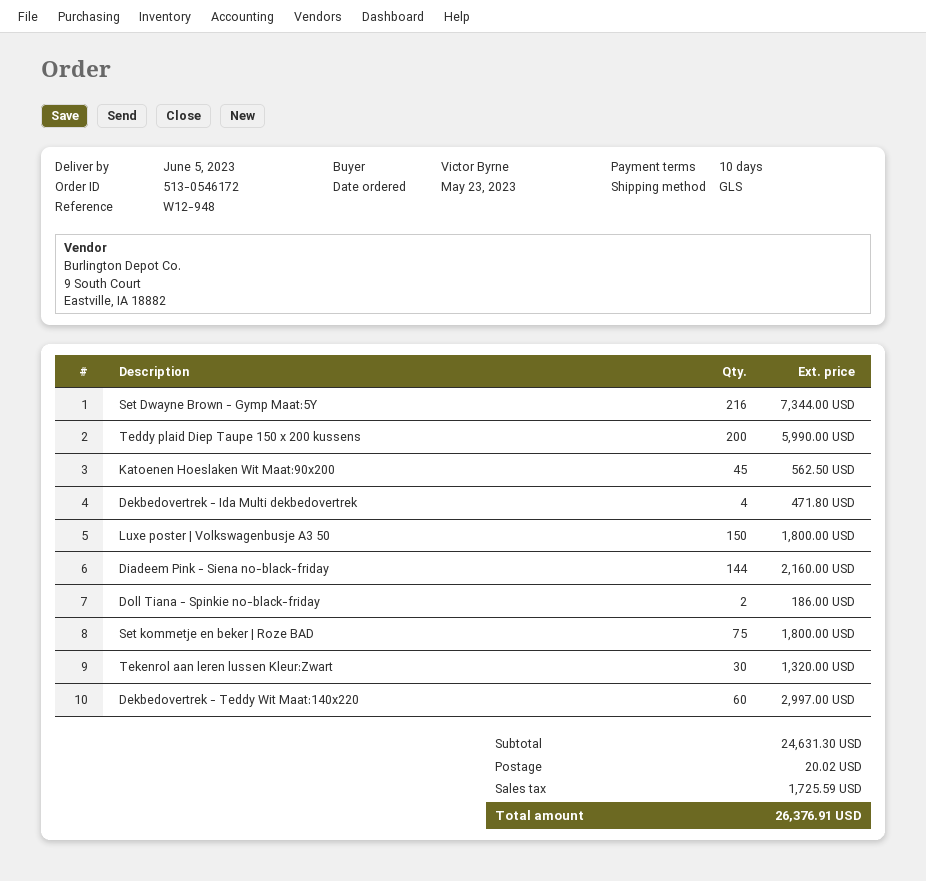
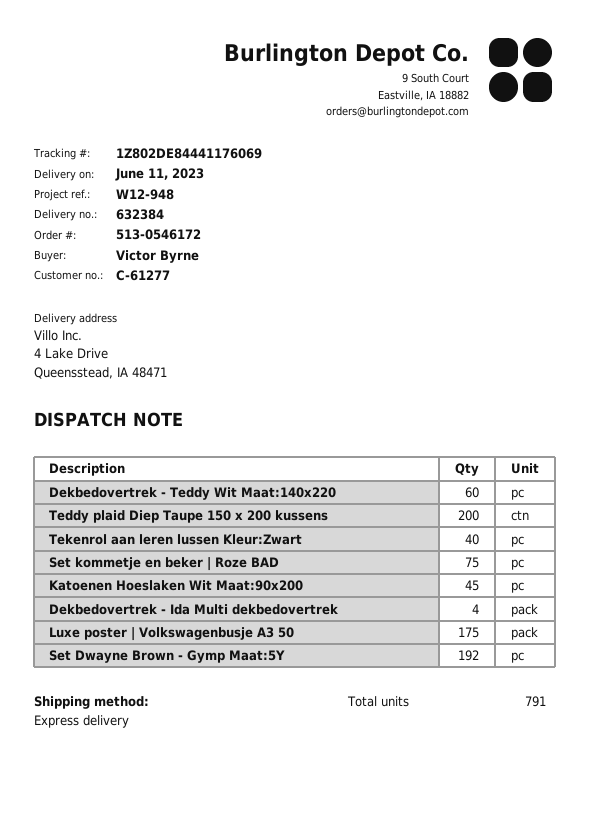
delivery date: 2023-06-05 -> 2023-06-11
shipping method: GLS -> express
Set Dwayne Brown - Gymp Maat:5Y: 216 -> 192
Luxe poster | Volkswagenbusje A3 50: 150 -> 175
Diadeem Pink - Siena no-black-friday: 144 -> none
Doll Tiana - Spinkie no-black-friday: 2 -> none
Tekenrol aan leren lussen Kleur:Zwart: 30 -> 40

